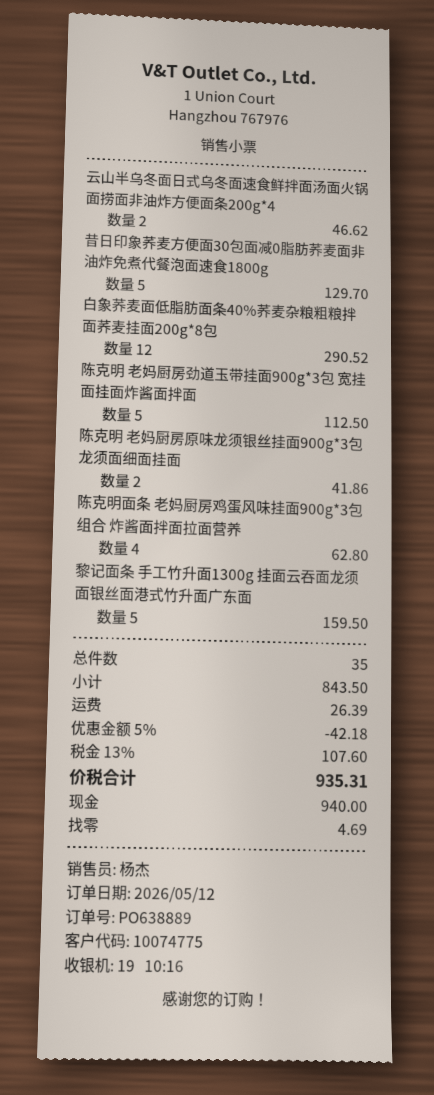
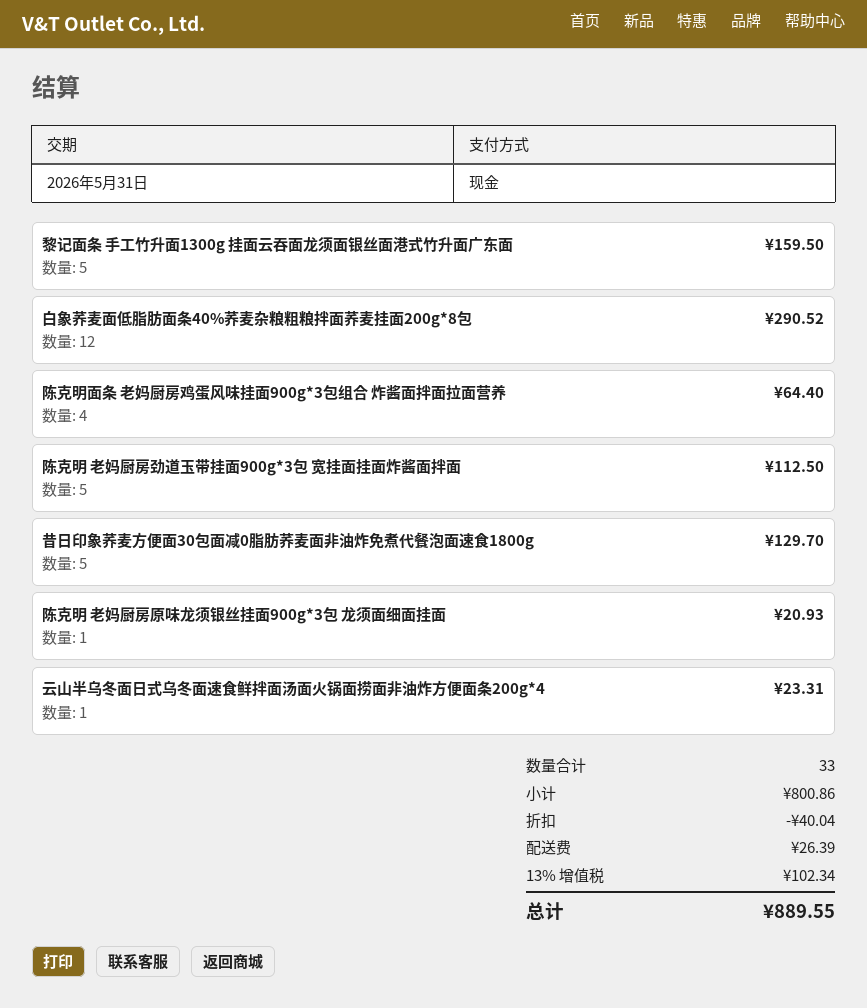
云山半乌冬面日式乌冬面速食鲜拌面汤面火锅面捞面非油炸方便面条200g*4: 2 for 46.62 -> 1 for 23.31
陈克明 老妈厨房原味龙须银丝挂面900g*3包 龙须面细面挂面: 2 for 41.86 -> 1 for 20.93
陈克明面条 老妈厨房鸡蛋风味挂面900g*3包组合 炸酱面拌面拉面营养: 4 for 62.80 -> 4 for 64.40
total quantity: 35 -> 33
subtotal: 843.50 -> 800.86
discount: 42.18 -> 40.04
tax: 13% = 107.60 -> 13% = 102.34
total: 935.31 -> 889.55

